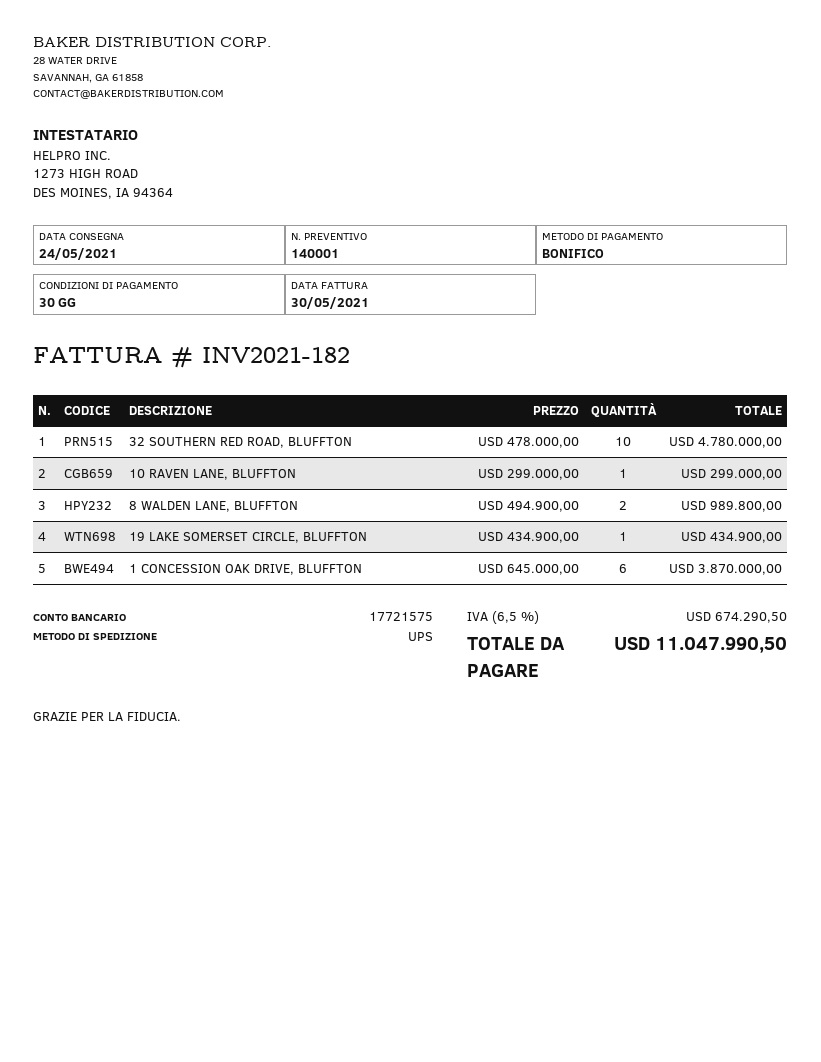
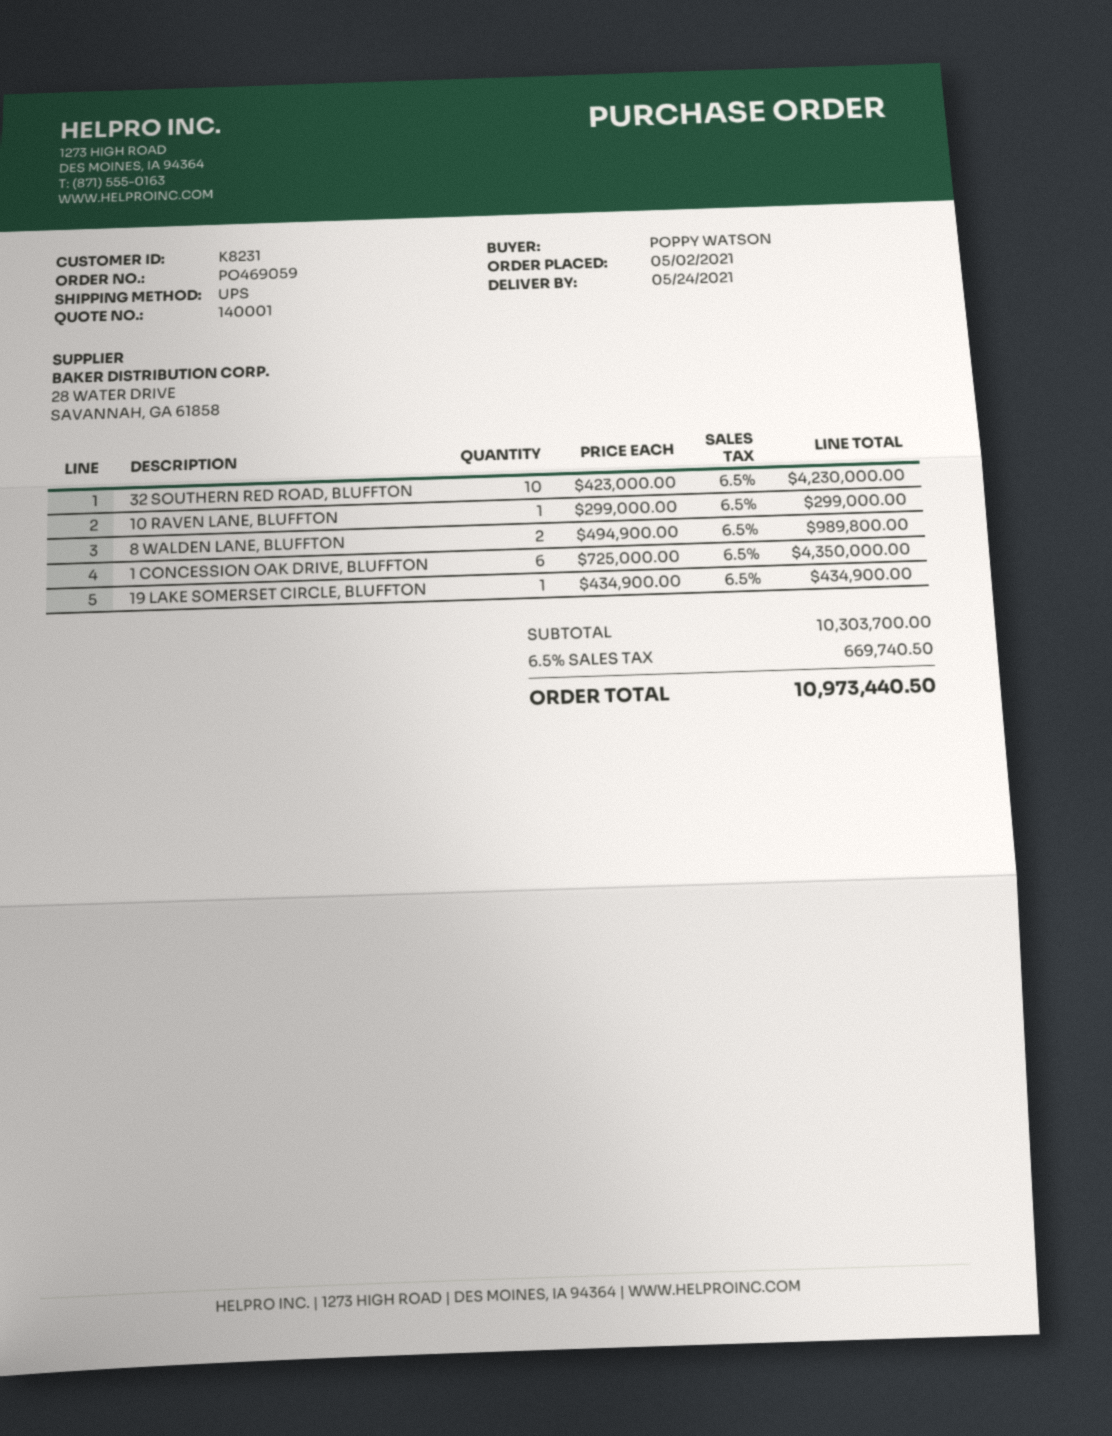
32 SOUTHERN RED ROAD, BLUFFTON: 10 x 478000.00 = 4780000.00 -> 10 x 423000.00 = 4230000.00
1 CONCESSION OAK DRIVE, BLUFFTON: 6 x 645000.00 = 3870000.00 -> 6 x 725000.00 = 4350000.00
tax: 6.5% = 674290.50 -> 6.5% = 669740.50
total: 11047990.50 -> 10973440.50

